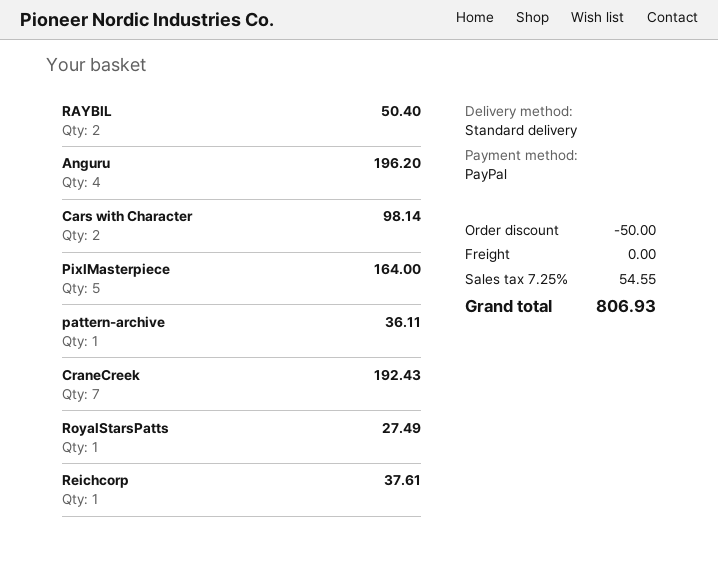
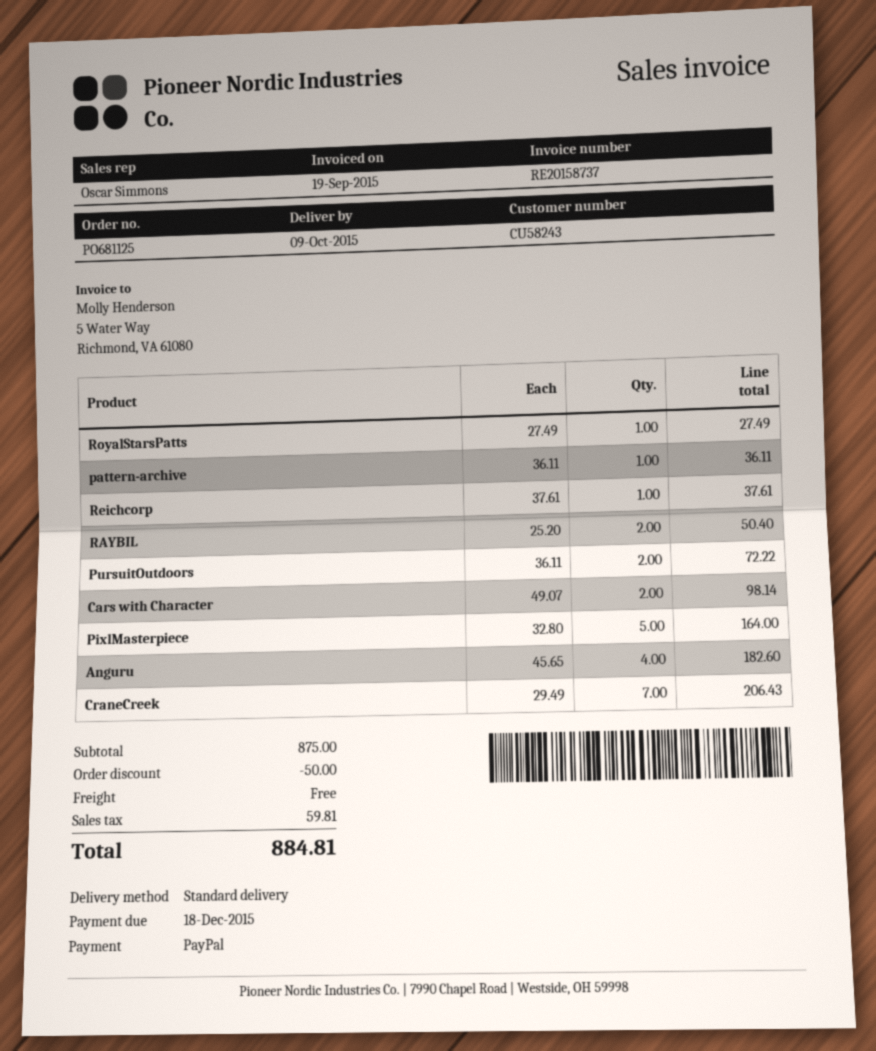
Anguru: 4 for 196.20 -> 4 for 182.60
CraneCreek: 7 for 192.43 -> 7 for 206.43
PursuitOutdoors: none -> 2 for 72.22
tax: 54.55 -> 59.81
total: 806.93 -> 884.81

